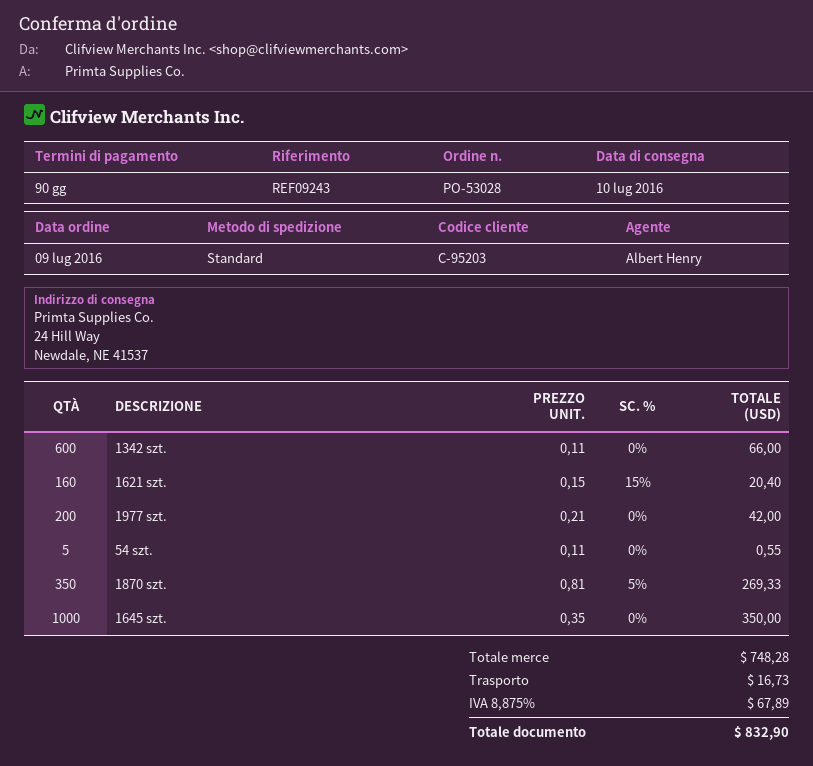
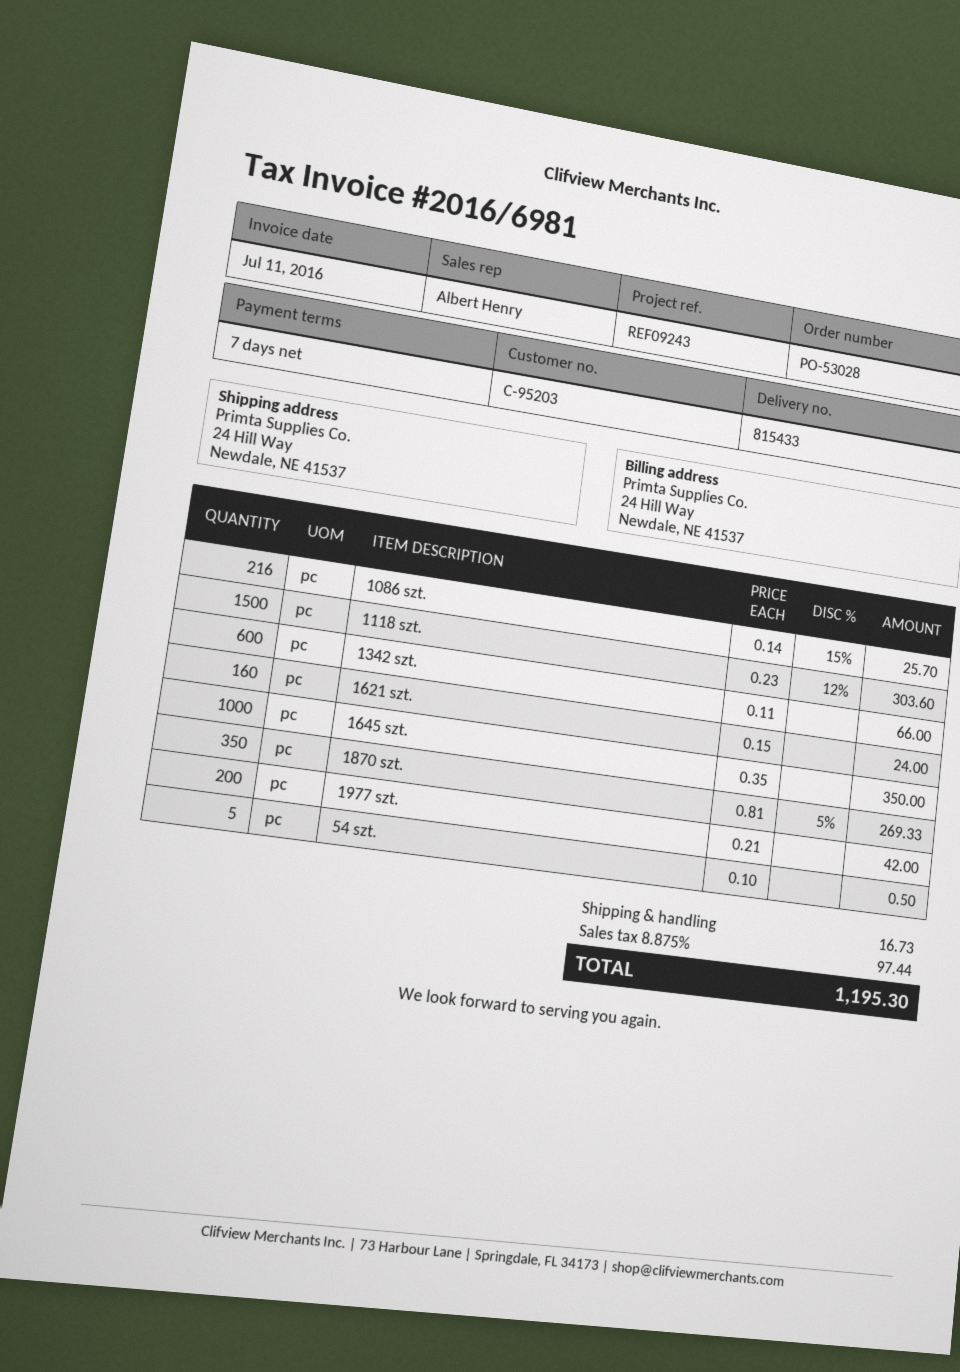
payment terms: 90 days -> 7 days
1621 szt.: 160 x 0.15 - 15% = 20.40 -> 160 x 0.15 = 24.00
54 szt.: 5 x 0.11 = 0.55 -> 5 x 0.10 = 0.50
1086 szt.: none -> 216 x 0.14 - 15% = 25.70
1118 szt.: none -> 1500 x 0.23 - 12% = 303.60
tax: 8.875% = 67.89 -> 8.875% = 97.44
total: 832.90 -> 1195.30

